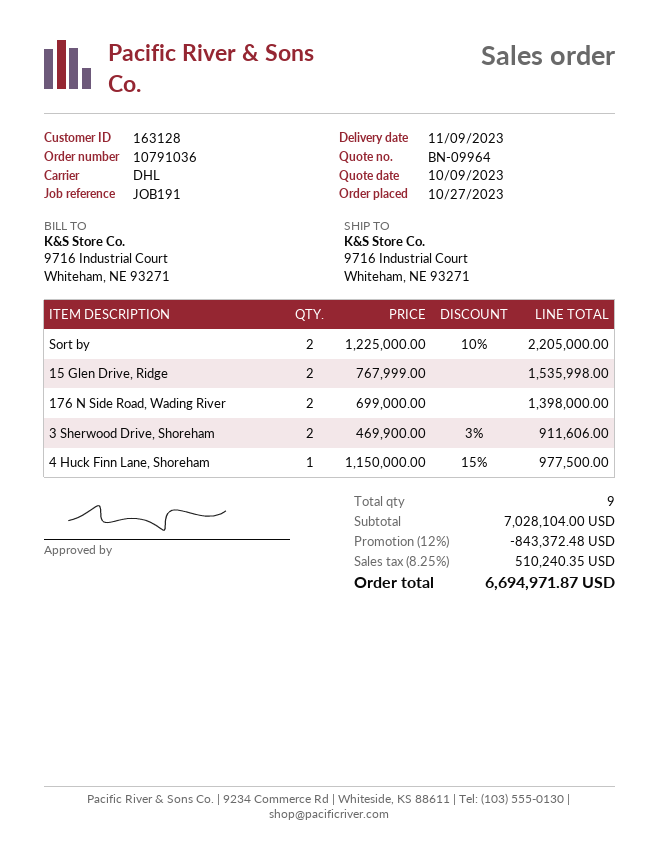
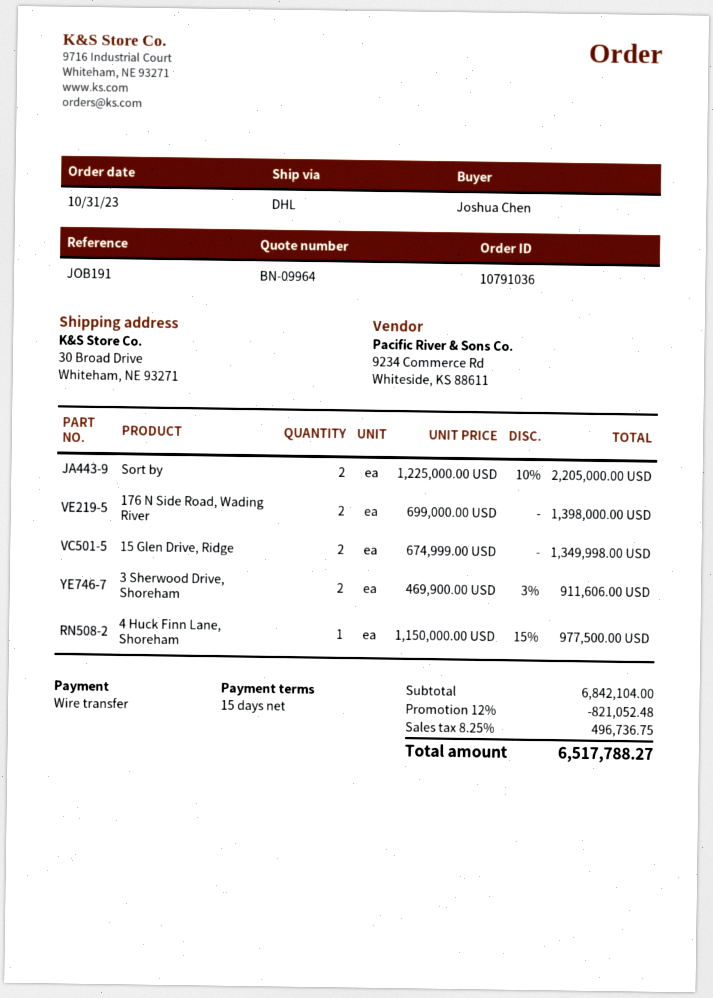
order date: 2023-10-27 -> 2023-10-31
ship to: 9716 Industrial Court, Whiteham, NE 93271 -> 30 Broad Drive, Whiteham, NE 93271
15 Glen Drive, Ridge: 2 x 767999.00 = 1535998.00 -> 2 x 674999.00 = 1349998.00
subtotal: 7028104.00 -> 6842104.00
discount: 12% = 843372.48 -> 12% = 821052.48
tax: 8.25% = 510240.35 -> 8.25% = 496736.75
total: 6694971.87 -> 6517788.27

